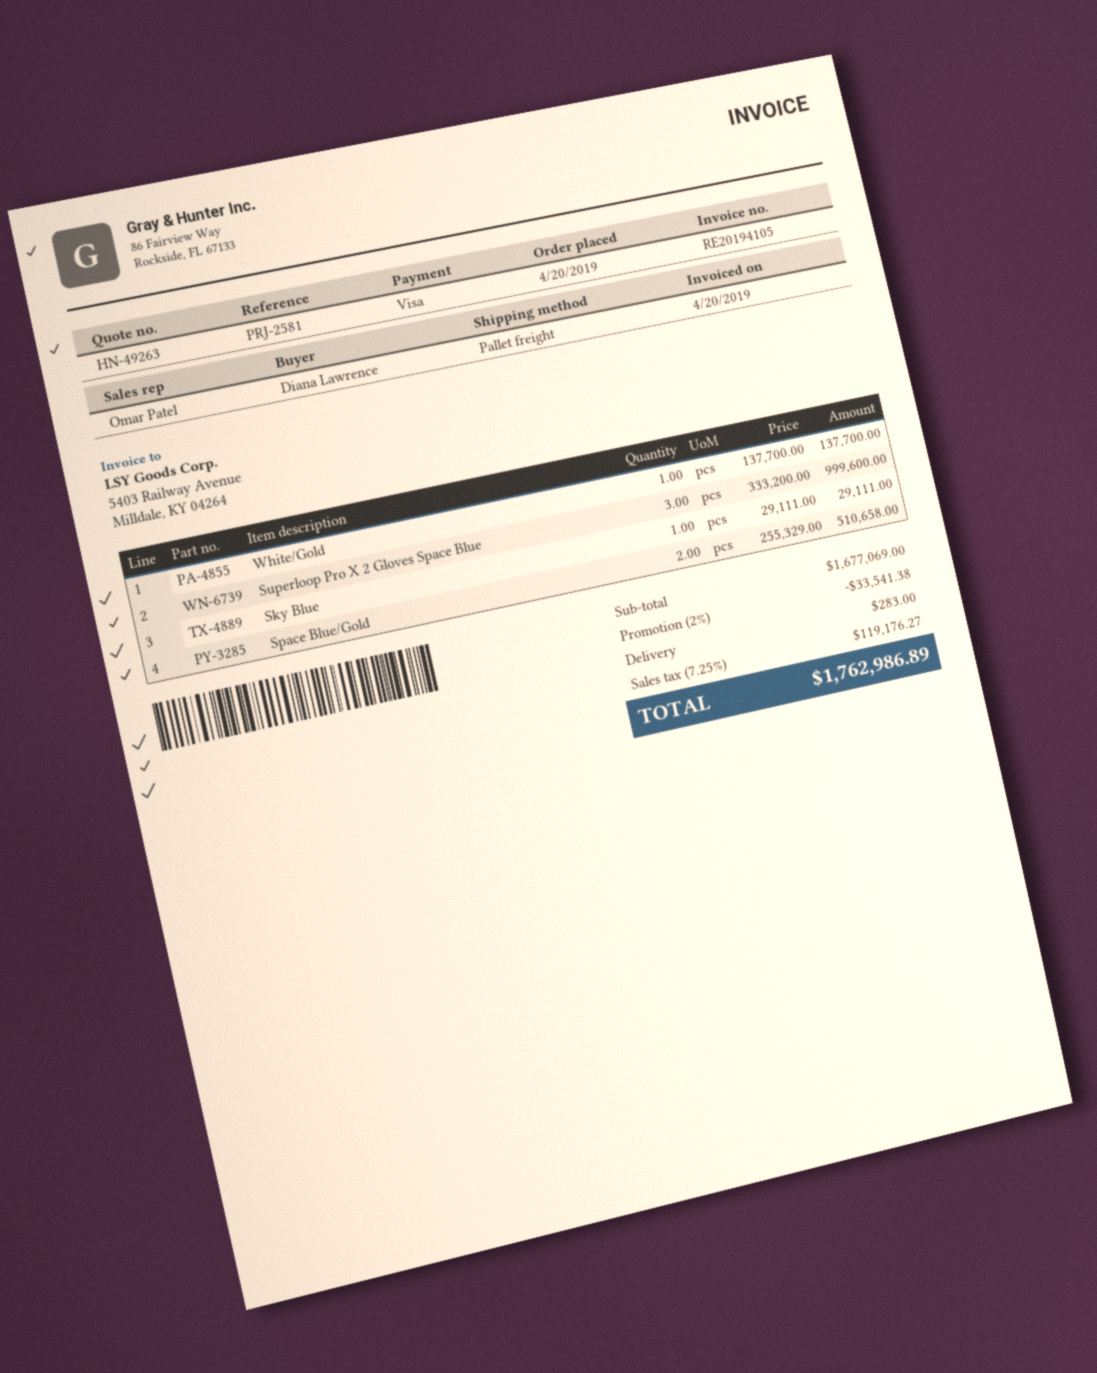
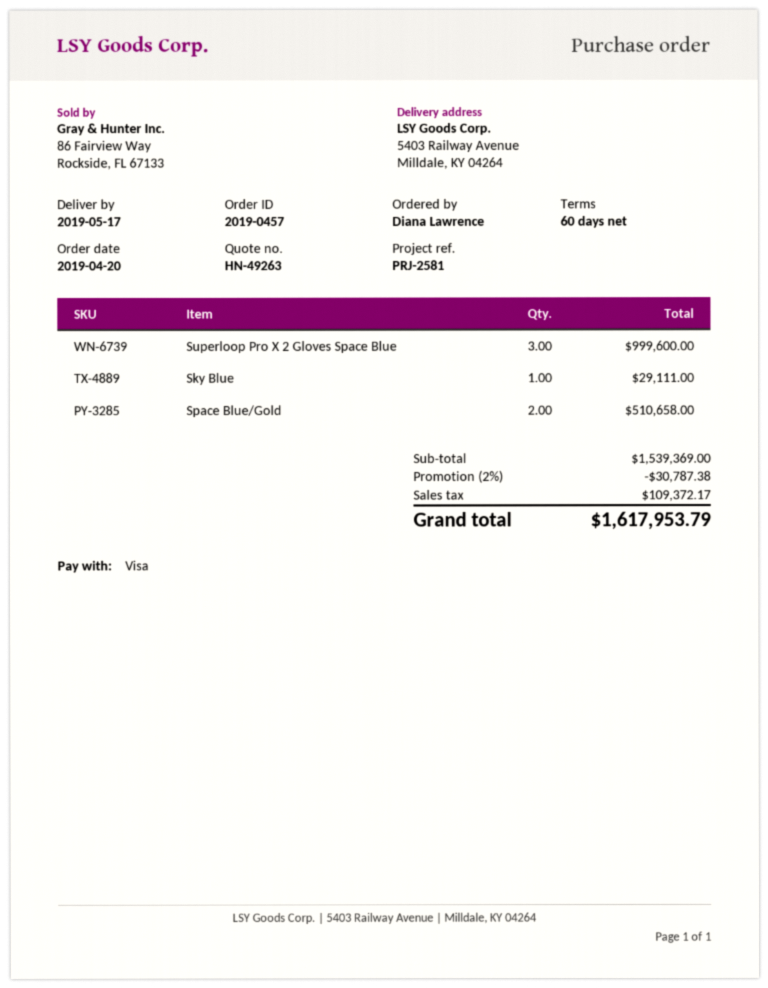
White/Gold: 1 for 137700.00 -> none
subtotal: 1677069.00 -> 1539369.00
discount: 2% = 33541.38 -> 2% = 30787.38
shipping: 283.00 -> none
tax: 119176.27 -> 109372.17
total: 1762986.89 -> 1617953.79

